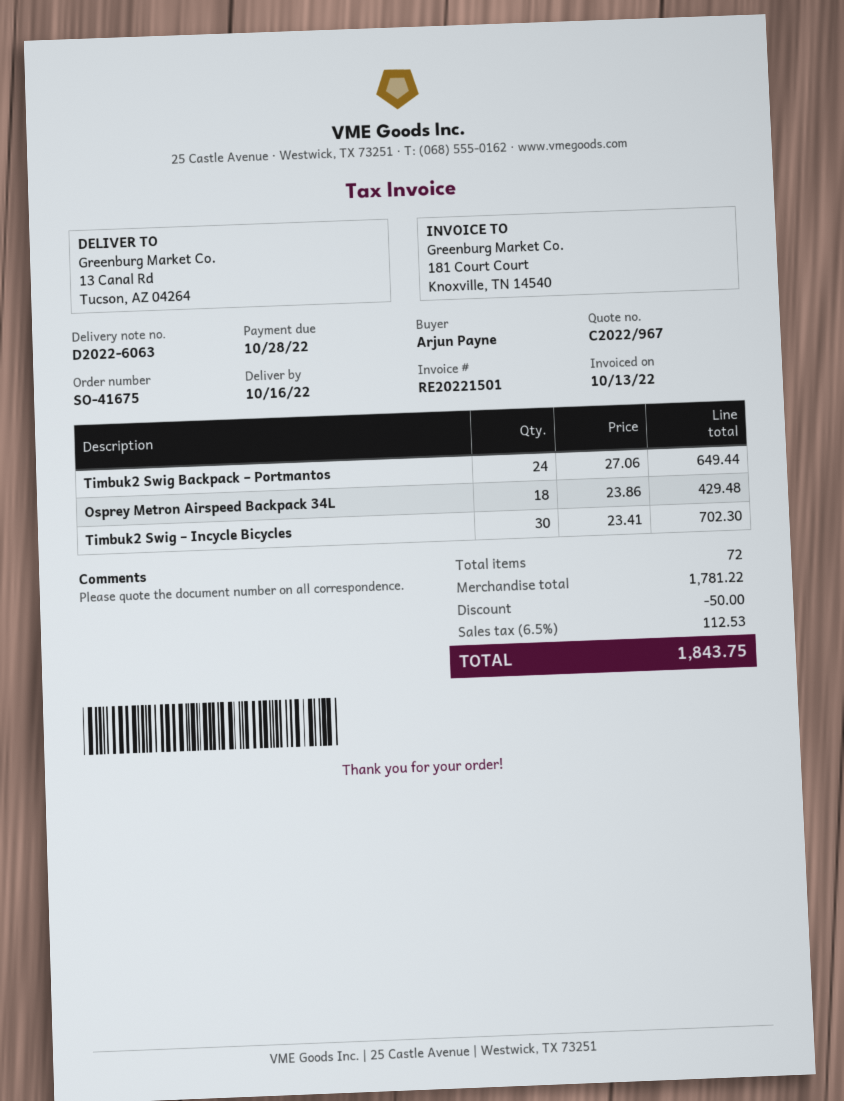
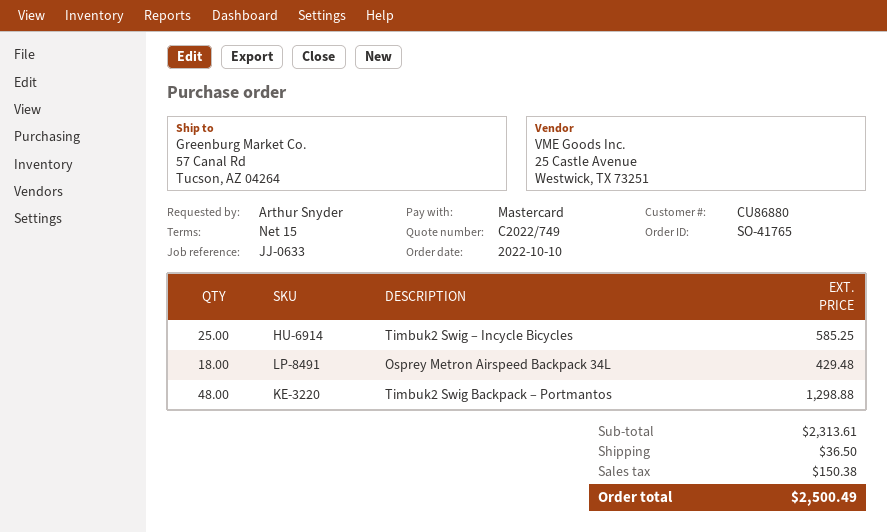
quote number: C2022/967 -> C2022/749
order number: SO-41675 -> SO-41765
ordered by: Arjun Payne -> Arthur Snyder
ship to: 13 Canal Rd, Tucson, AZ 04264 -> 57 Canal Rd, Tucson, AZ 04264
Timbuk2 Swig Backpack – Portmantos: 24 for 649.44 -> 48 for 1298.88
Timbuk2 Swig – Incycle Bicycles: 30 for 702.30 -> 25 for 585.25
subtotal: 1781.22 -> 2313.61
discount: 50.00 -> none
shipping: none -> 36.50
tax: 112.53 -> 150.38
total: 1843.75 -> 2500.49

